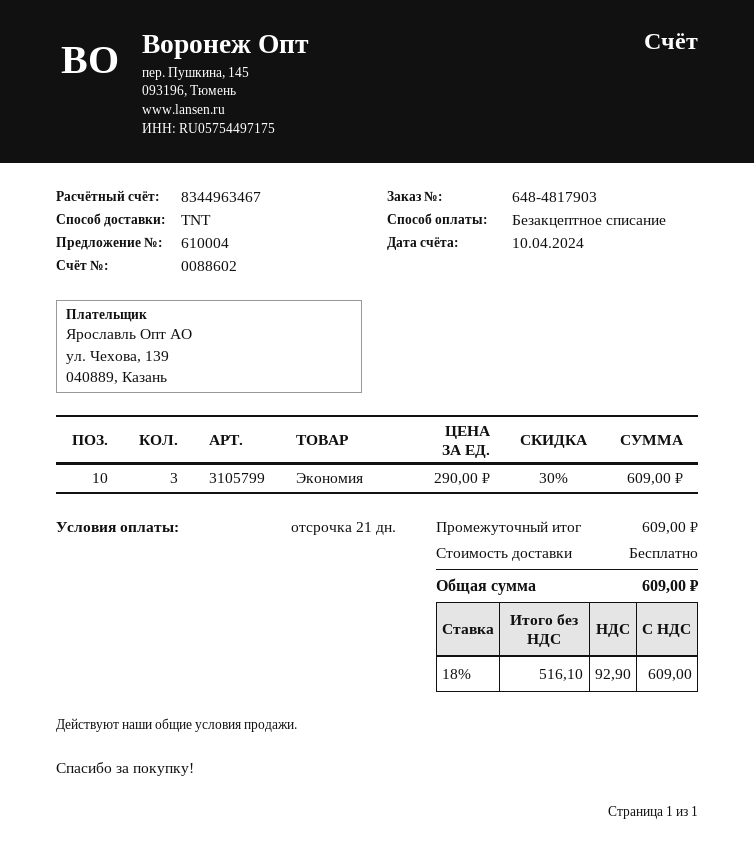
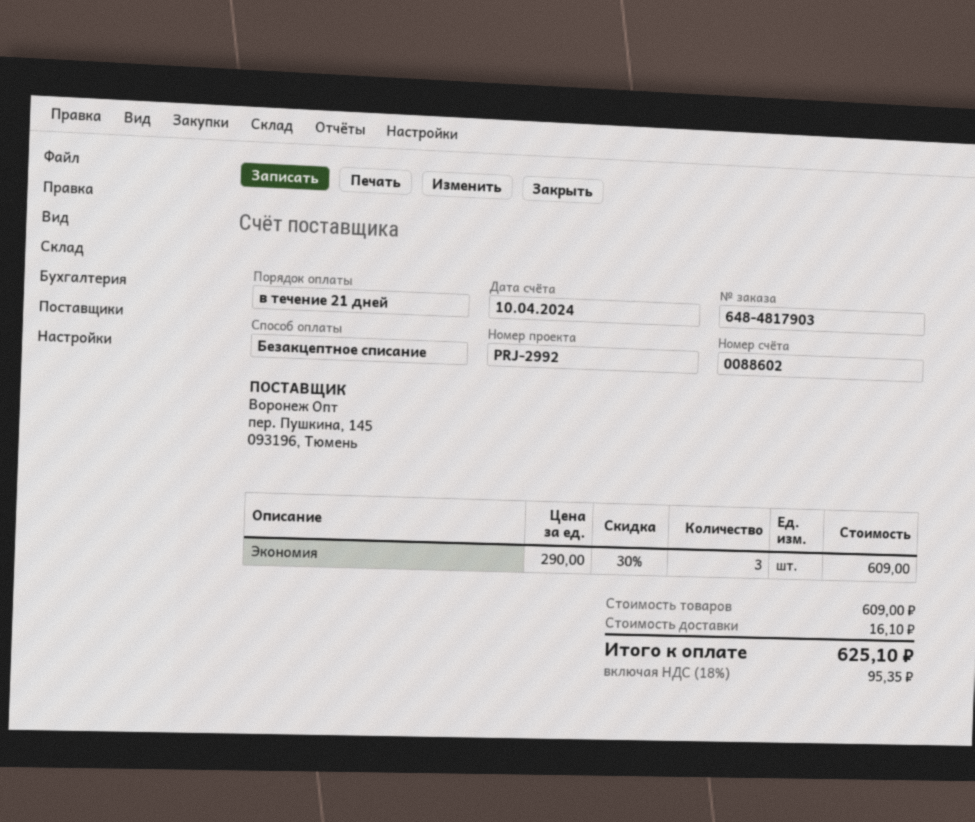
shipping: 0.00 -> 16.10
tax: 18% = 92.90 -> 18% = 95.35
total: 609.00 -> 625.10

